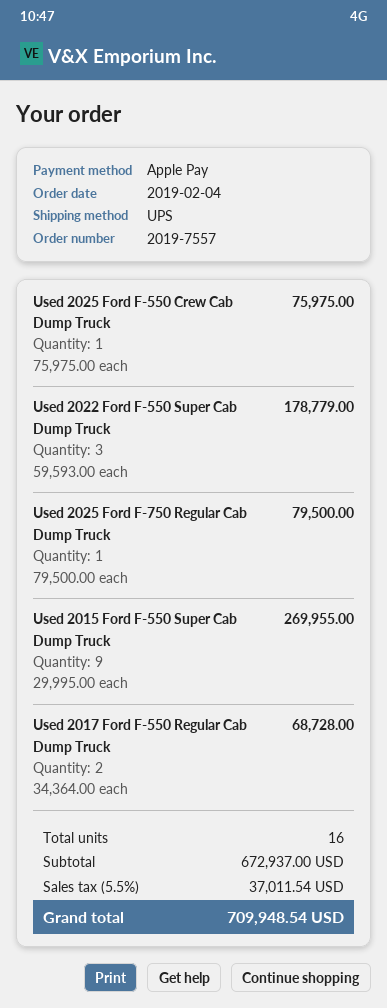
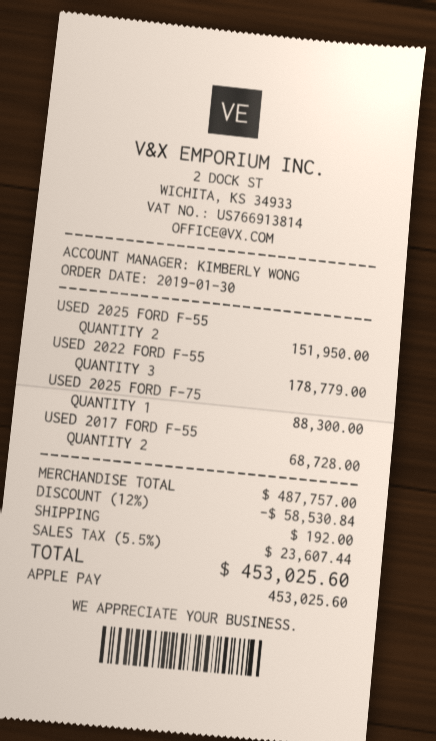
order date: 2019-02-04 -> 2019-01-30
Used 2025 Ford F-550 Crew Cab Dump Truck: 1 for 75975.00 -> 2 for 151950.00
Used 2025 Ford F-750 Regular Cab Dump Truck: 1 for 79500.00 -> 1 for 88300.00
Used 2015 Ford F-550 Super Cab Dump Truck: 9 for 269955.00 -> none
subtotal: 672937.00 -> 487757.00
discount: none -> 12% = 58530.84
shipping: none -> 192.00
tax: 5.5% = 37011.54 -> 5.5% = 23607.44
total: 709948.54 -> 453025.60

